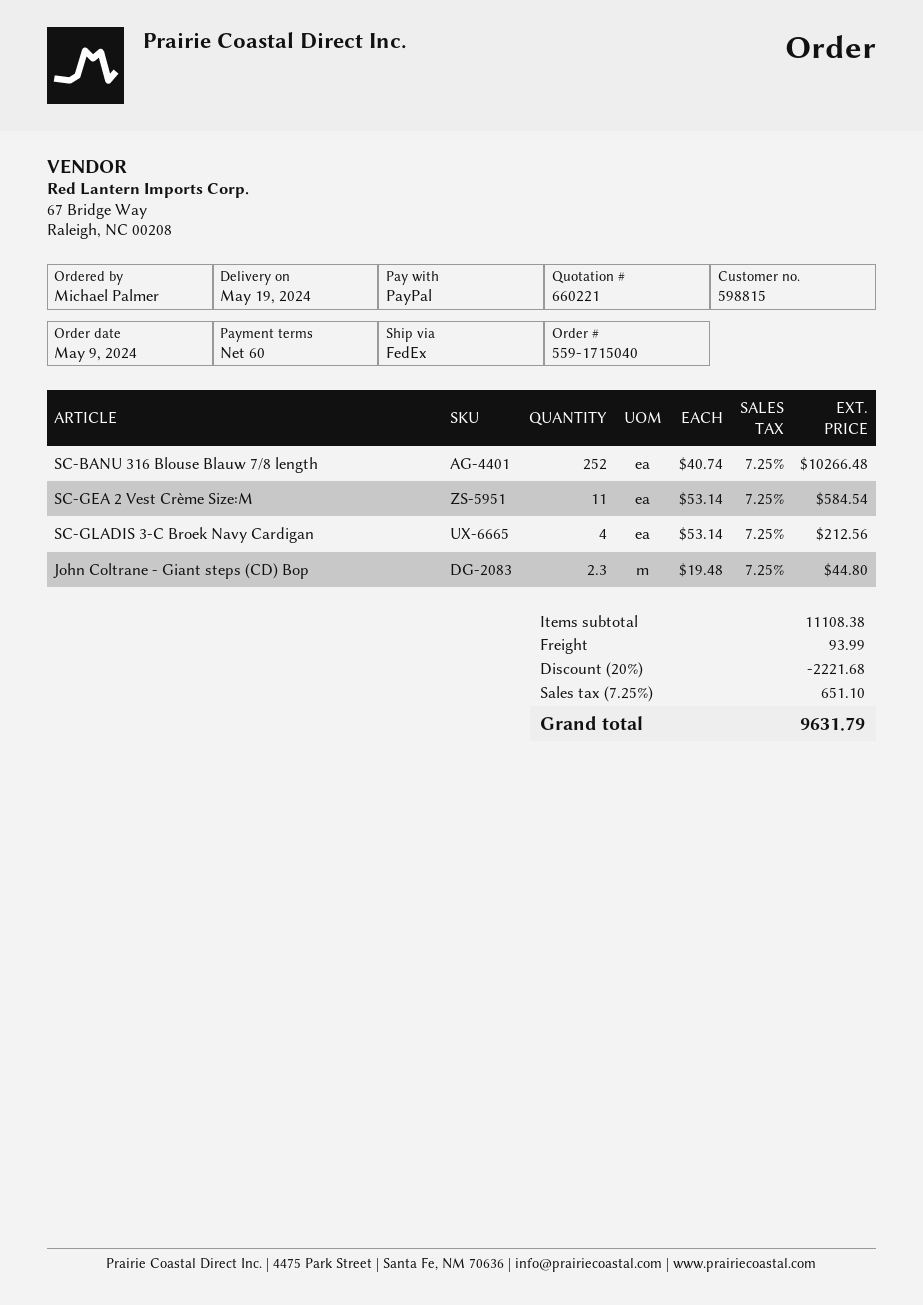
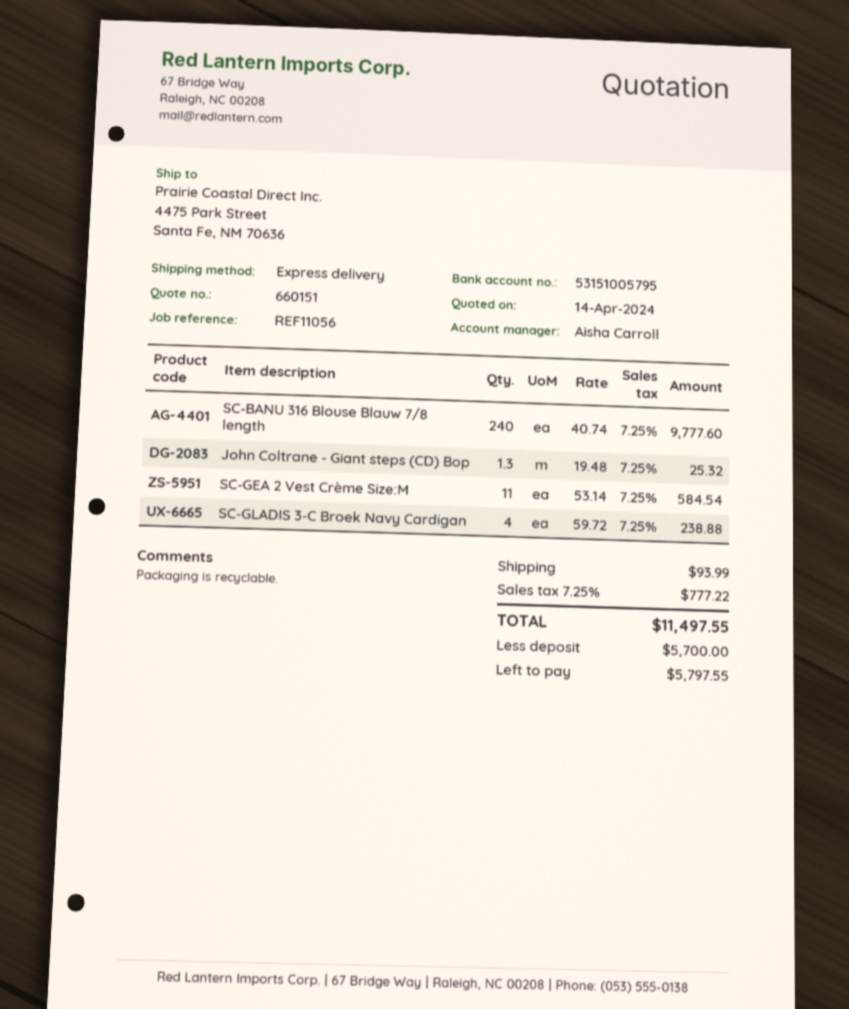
quote number: 660221 -> 660151
shipping method: FedEx -> express
SC-BANU 316 Blouse Blauw 7/8 length: 252 x 40.74 = 10266.48 -> 240 x 40.74 = 9777.60
SC-GLADIS 3-C Broek Navy Cardigan: 4 x 53.14 = 212.56 -> 4 x 59.72 = 238.88
John Coltrane - Giant steps (CD) Bop: 2.3 x 19.48 = 44.80 -> 1.3 x 19.48 = 25.32
discount: 20% = 2221.68 -> none
tax: 7.25% = 651.10 -> 7.25% = 777.22
total: 9631.79 -> 11497.55

